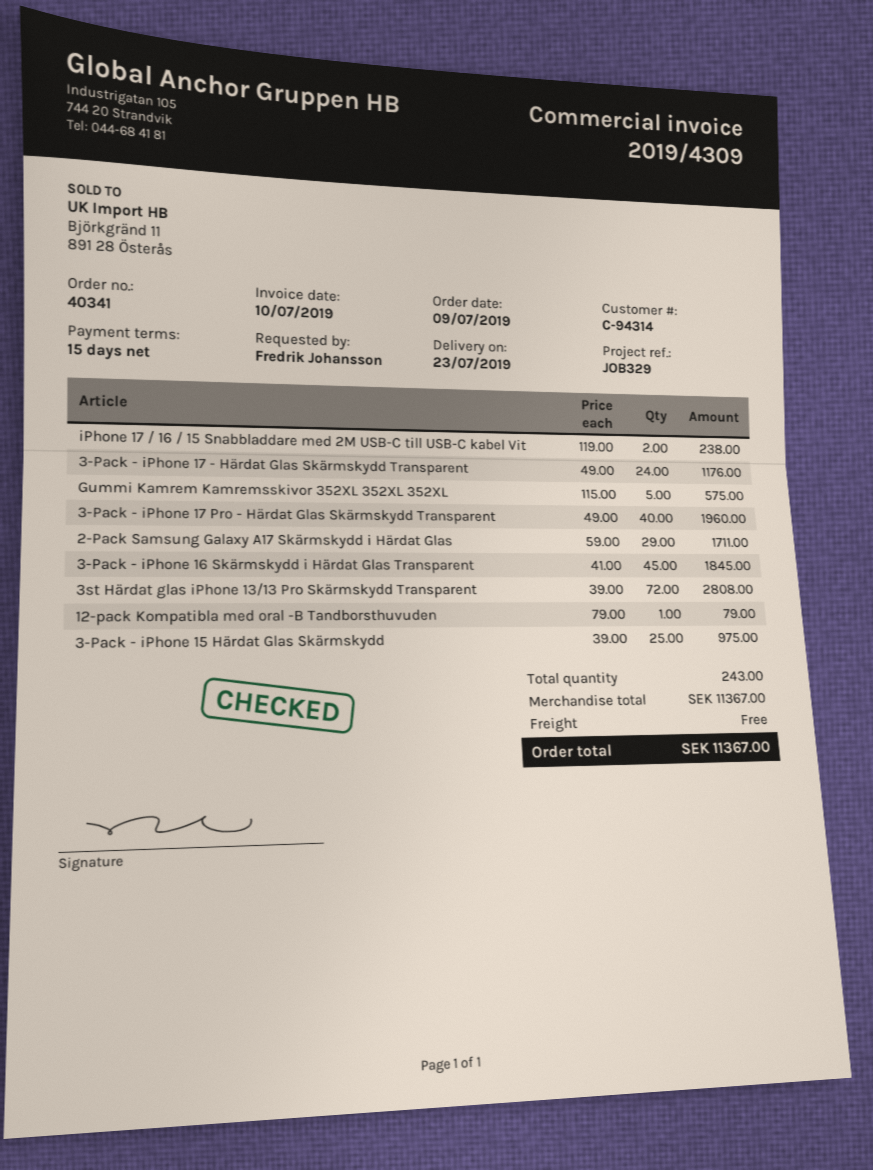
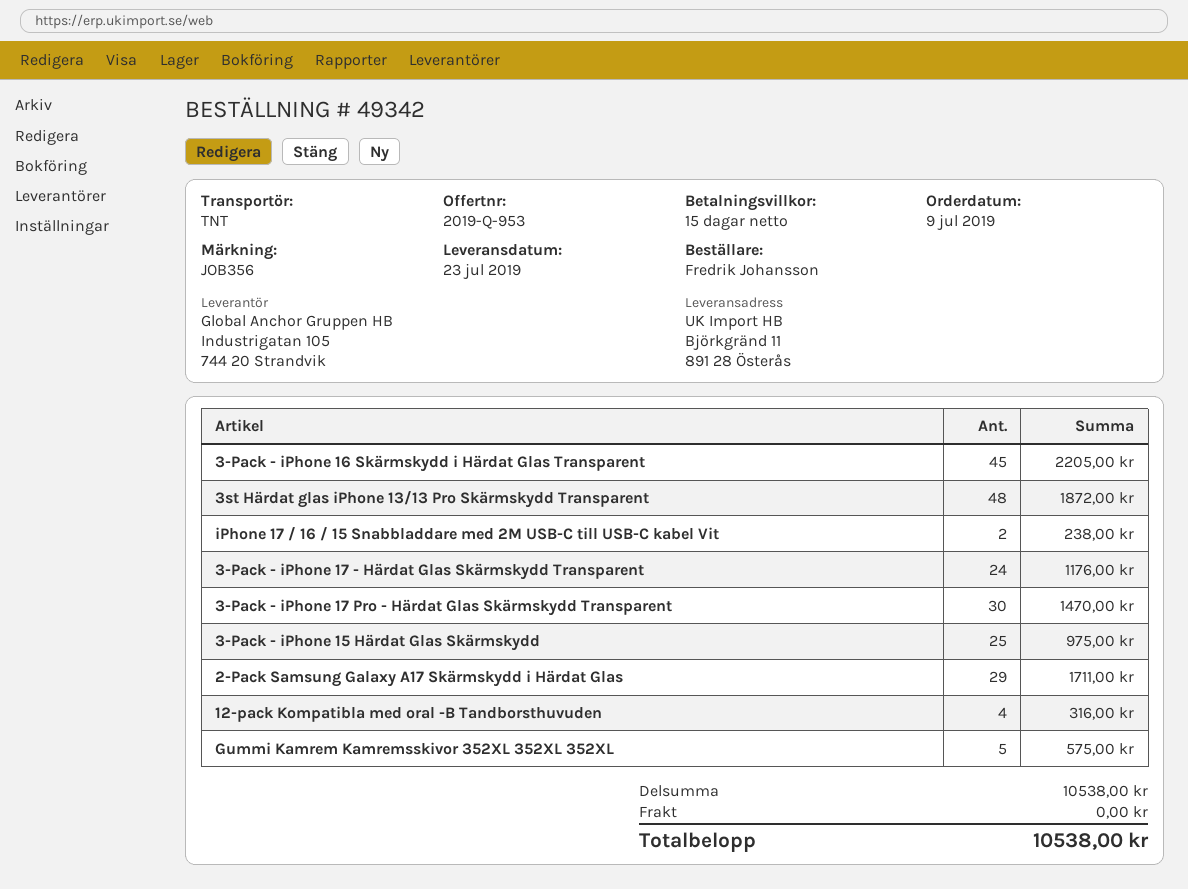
order number: 40341 -> 49342
reference: JOB329 -> JOB356
3-Pack - iPhone 17 Pro - Härdat Glas Skärmskydd Transparent: 40 for 1960.00 -> 30 for 1470.00
3-Pack - iPhone 16 Skärmskydd i Härdat Glas Transparent: 45 for 1845.00 -> 45 for 2205.00
3st Härdat glas iPhone 13/13 Pro Skärmskydd Transparent: 72 for 2808.00 -> 48 for 1872.00
12-pack Kompatibla med oral -B Tandborsthuvuden: 1 for 79.00 -> 4 for 316.00
subtotal: 11367.00 -> 10538.00
total: 11367.00 -> 10538.00

